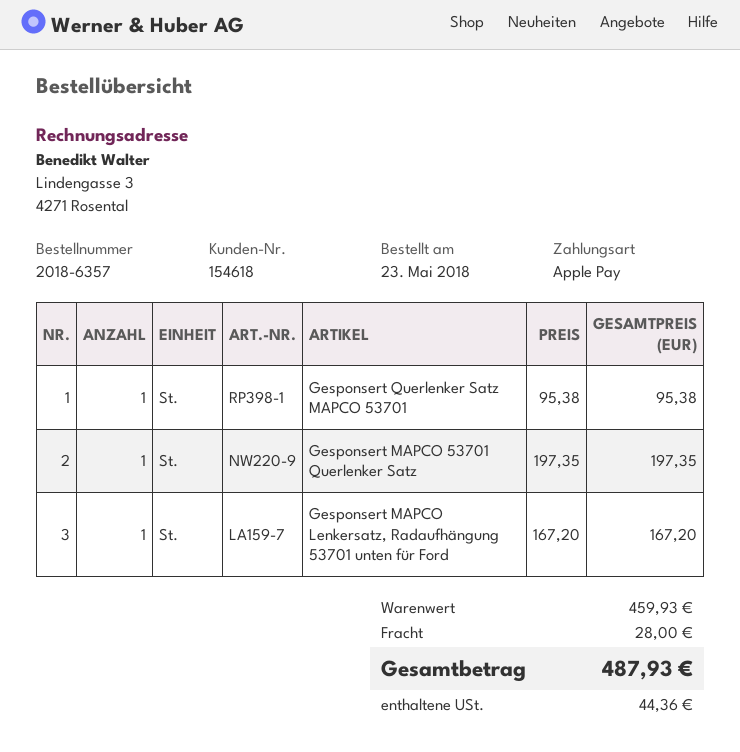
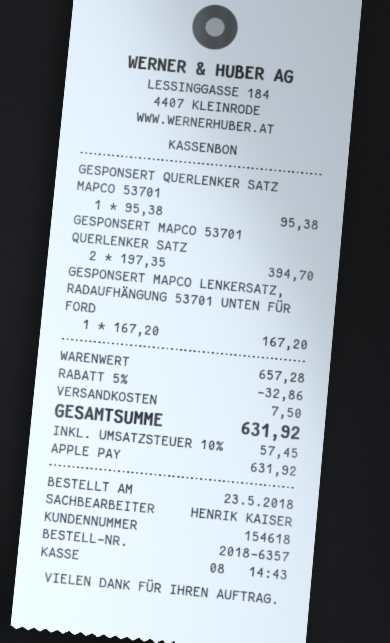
Gesponsert MAPCO 53701 Querlenker Satz: 1 x 197.35 = 197.35 -> 2 x 197.35 = 394.70
subtotal: 459.93 -> 657.28
discount: none -> 5% = 32.86
shipping: 28.00 -> 7.50
tax: 44.36 -> 57.45
total: 487.93 -> 631.92

